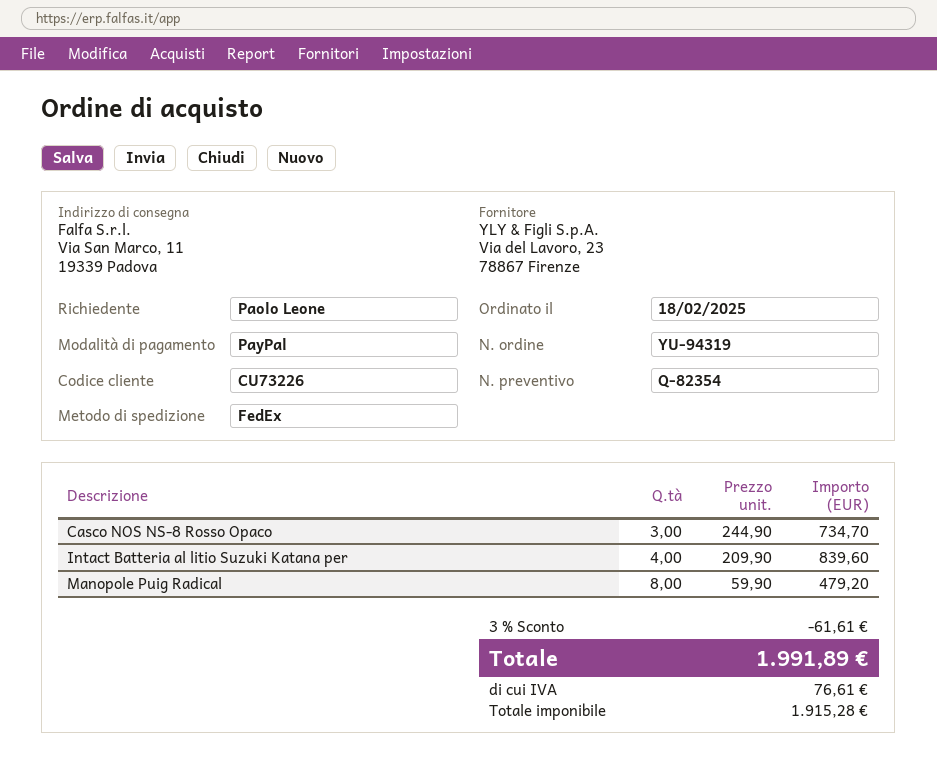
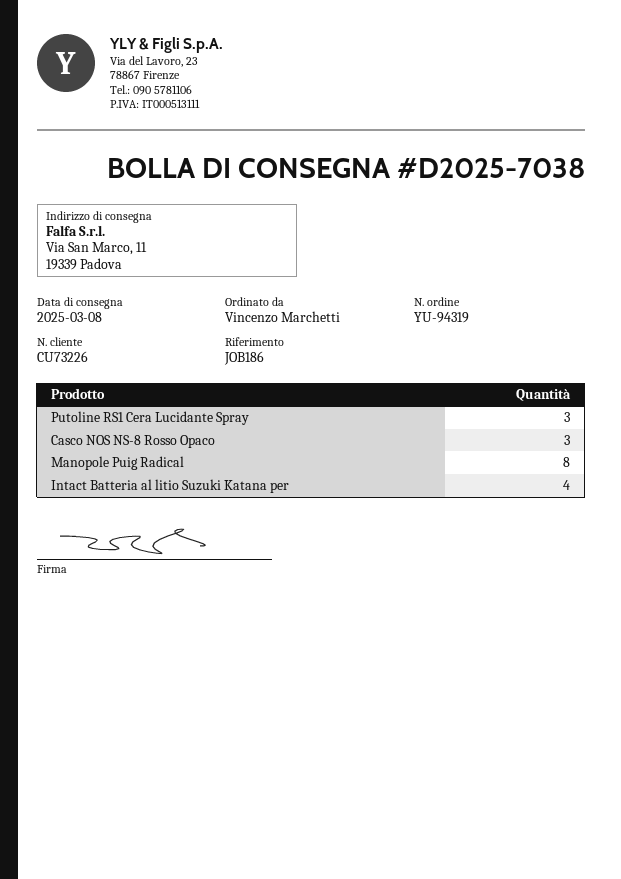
ordered by: Paolo Leone -> Vincenzo Marchetti
Putoline RS1 Cera Lucidante Spray: none -> 3

